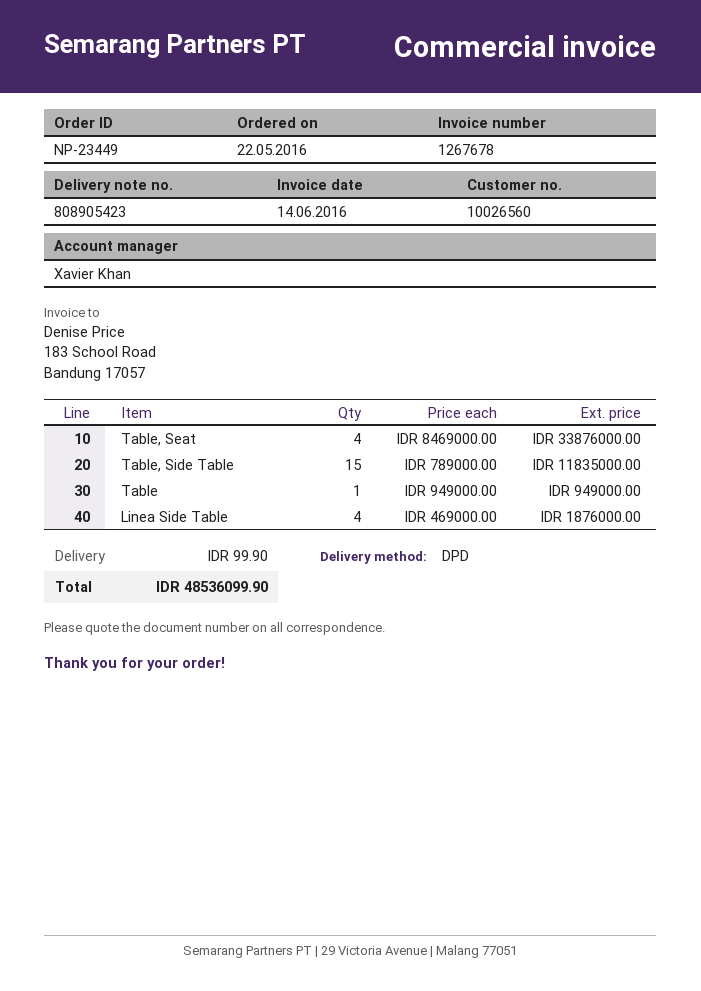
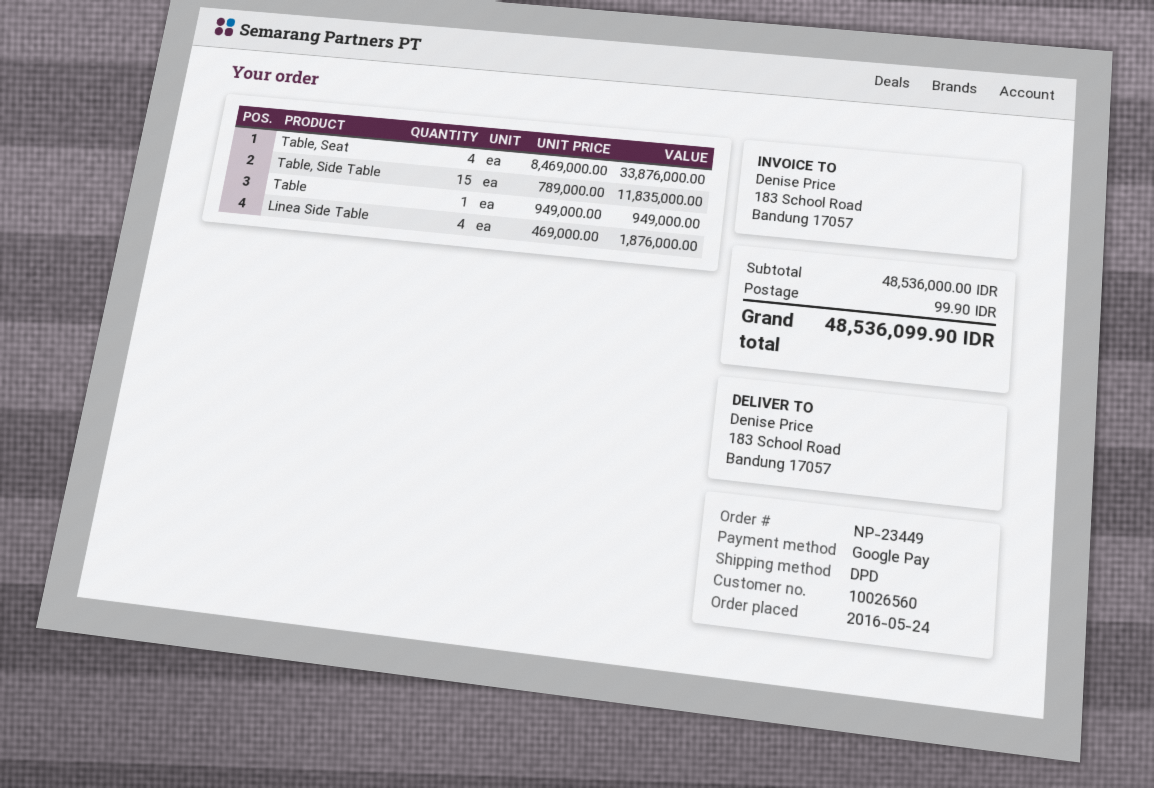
order date: 2016-05-22 -> 2016-05-24

